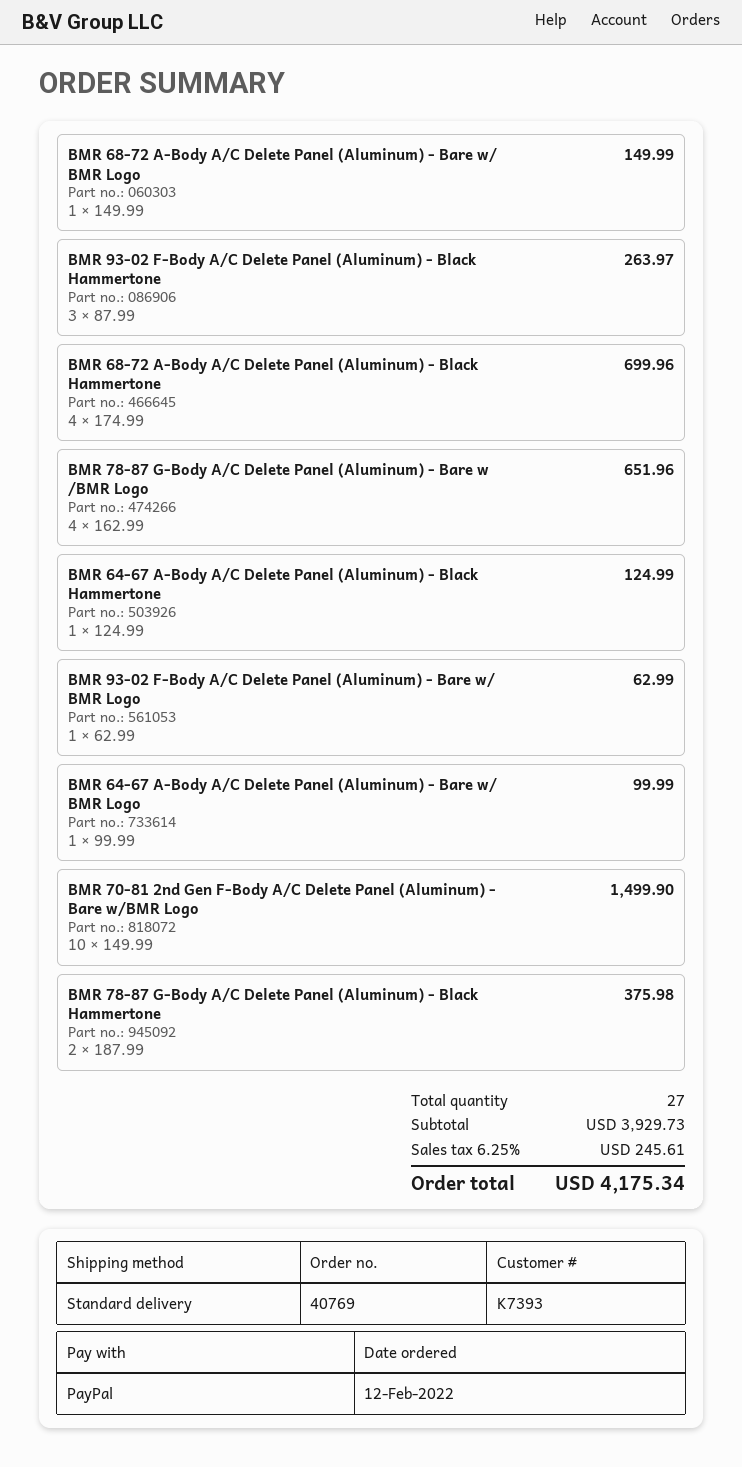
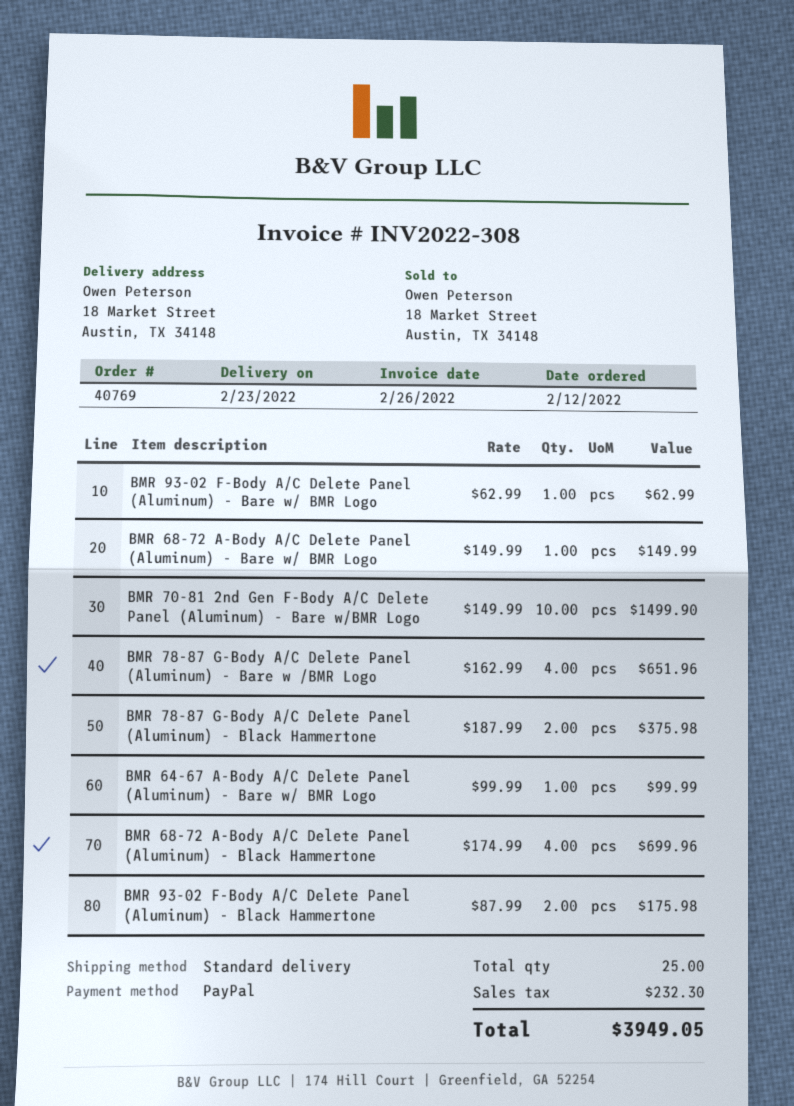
BMR 93-02 F-Body A/C Delete Panel (Aluminum) - Black Hammertone: 3 x 87.99 = 263.97 -> 2 x 87.99 = 175.98
BMR 64-67 A-Body A/C Delete Panel (Aluminum) - Black Hammertone: 1 x 124.99 = 124.99 -> none
total quantity: 27 -> 25
tax: 245.61 -> 232.30
total: 4175.34 -> 3949.05

